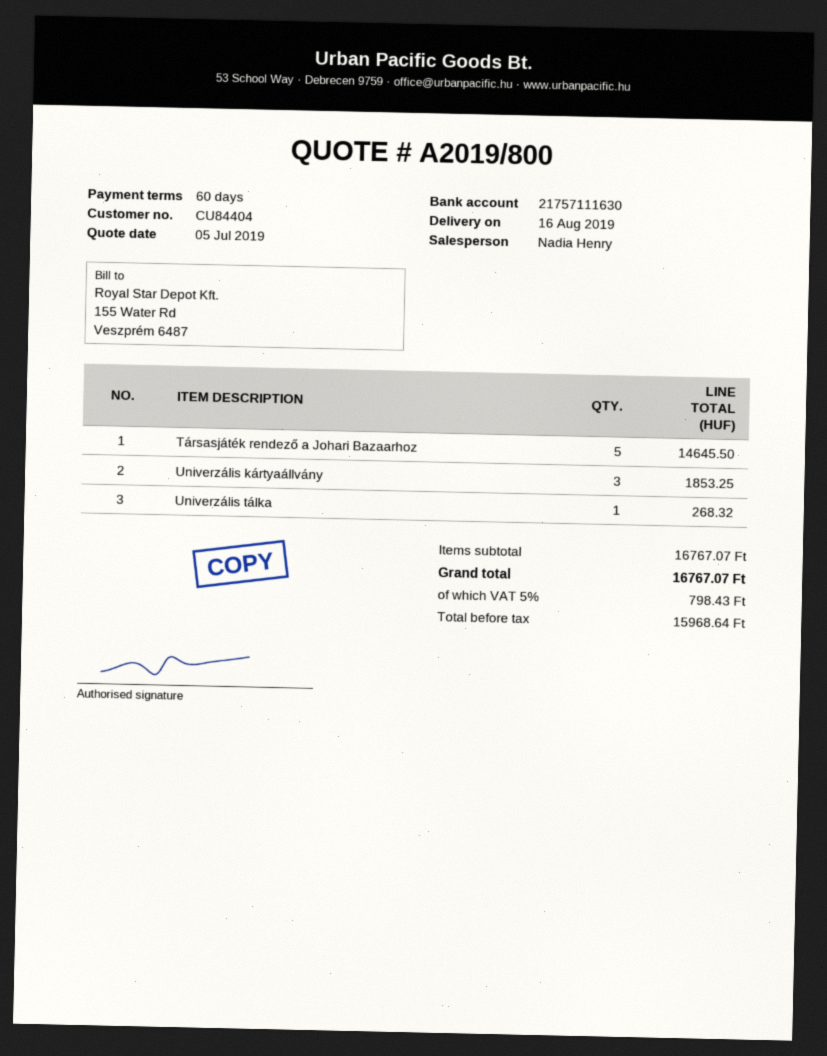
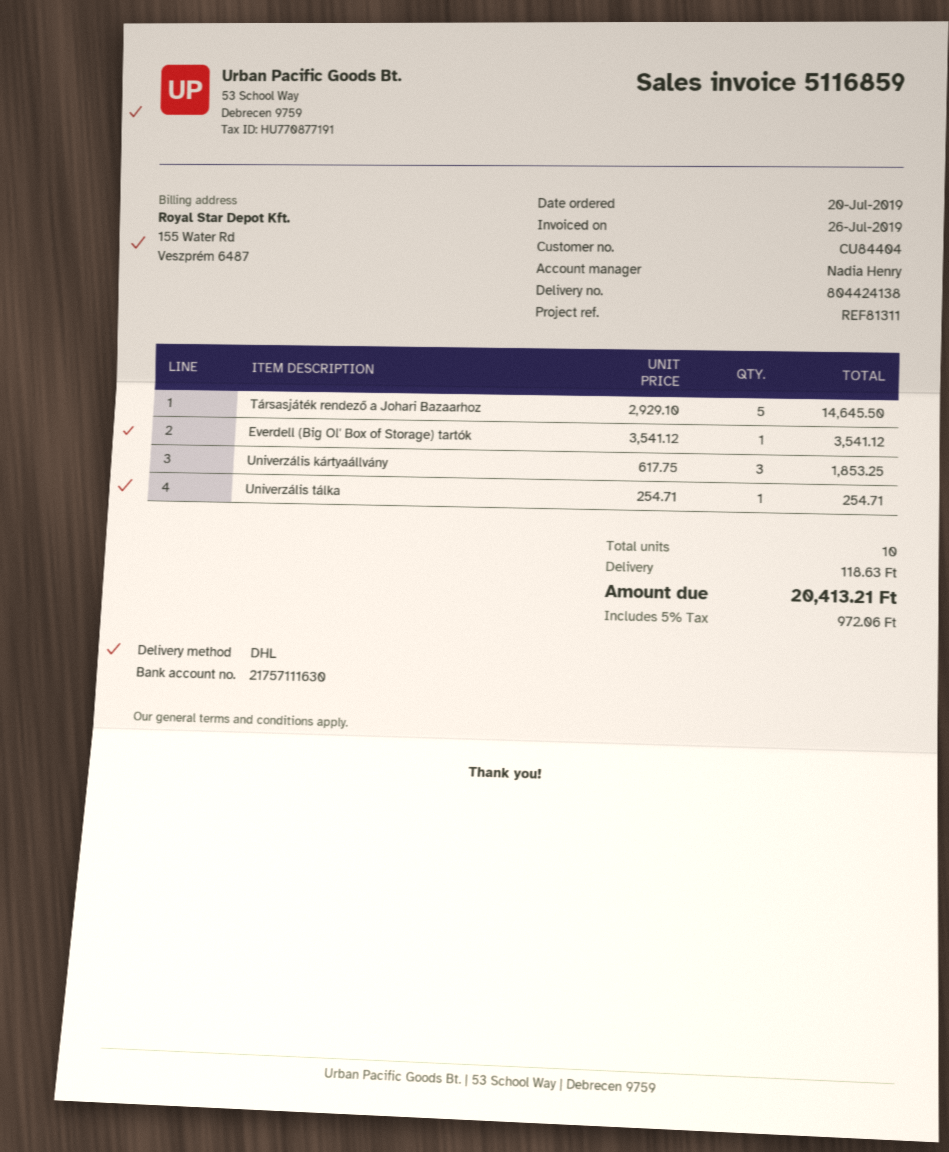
Univerzális tálka: 1 for 268.32 -> 1 for 254.71
Everdell (Big Ol' Box of Storage) tartók: none -> 1 for 3541.12
shipping: none -> 118.63
tax: 5% = 798.43 -> 5% = 972.06
total: 16767.07 -> 20413.21

